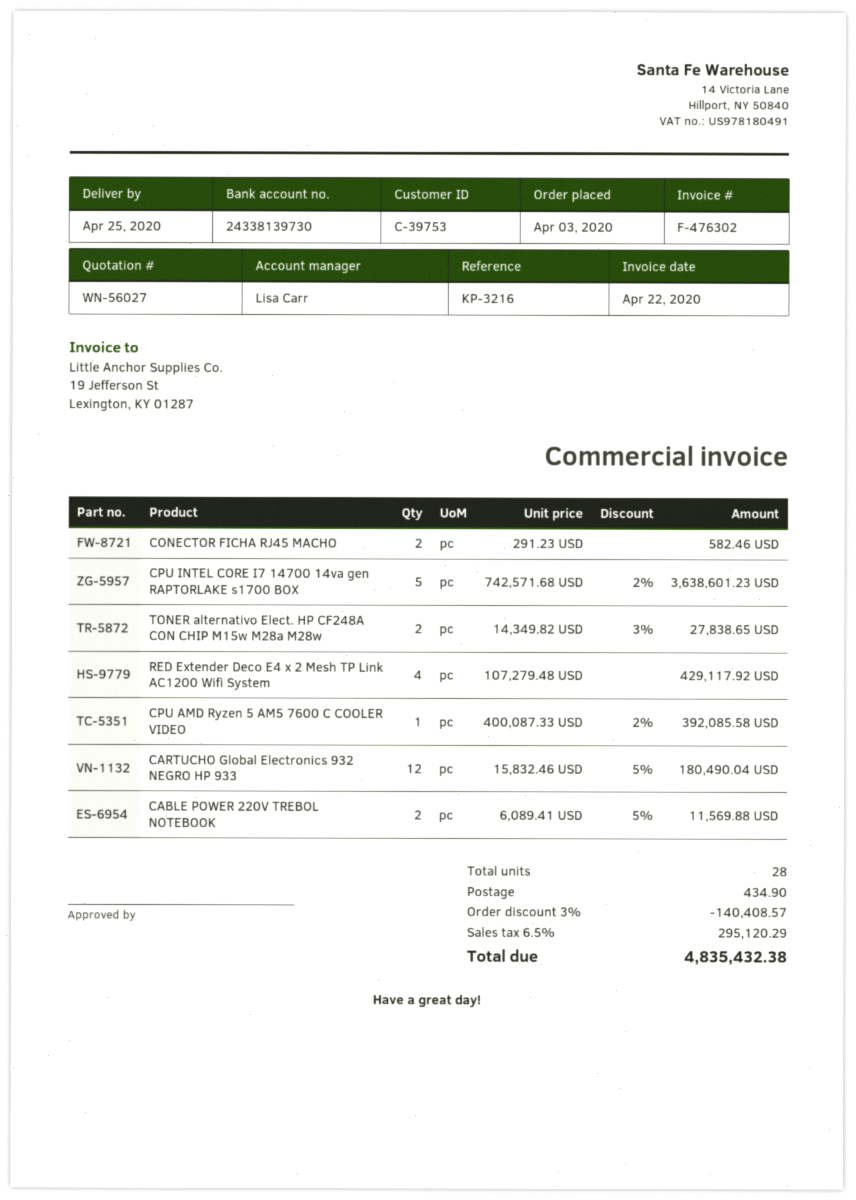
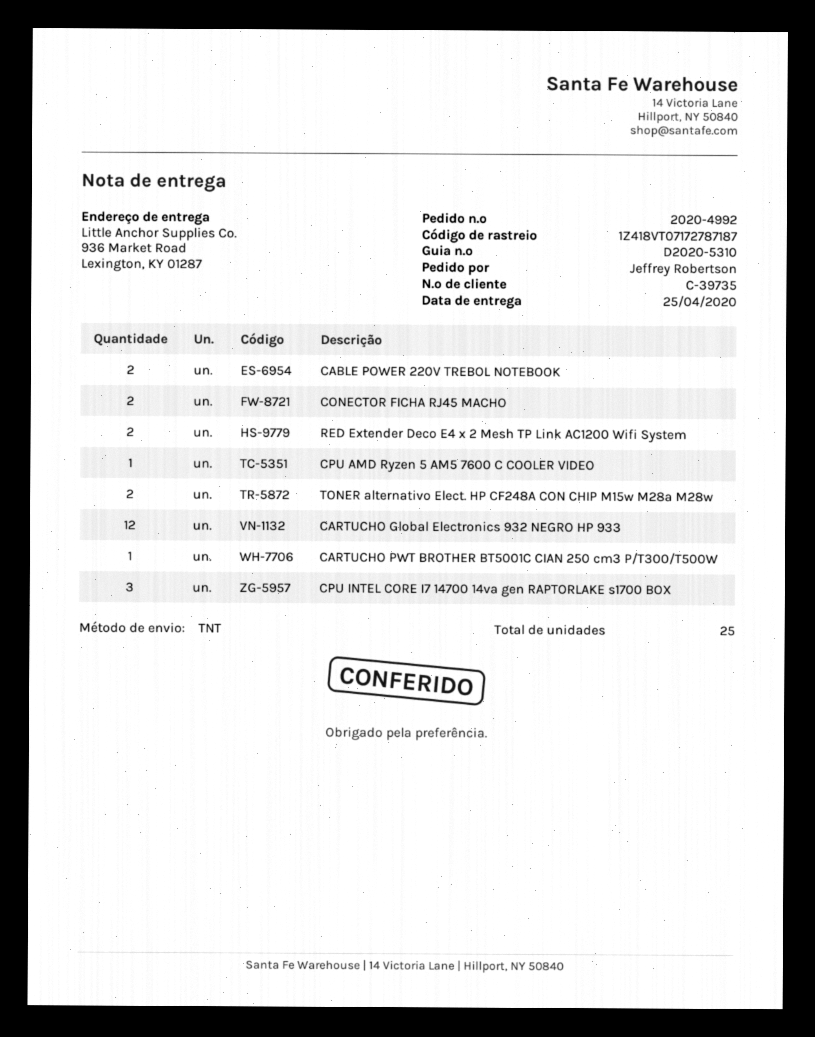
customer number: C-39753 -> C-39735
CPU INTEL CORE I7 14700 14va gen RAPTORLAKE s1700 BOX: 5 -> 3
RED Extender Deco E4 x 2 Mesh TP Link AC1200 Wifi System: 4 -> 2
CARTUCHO PWT BROTHER BT5001C CIAN 250 cm3 P/T300/T500W: none -> 1
total quantity: 28 -> 25

